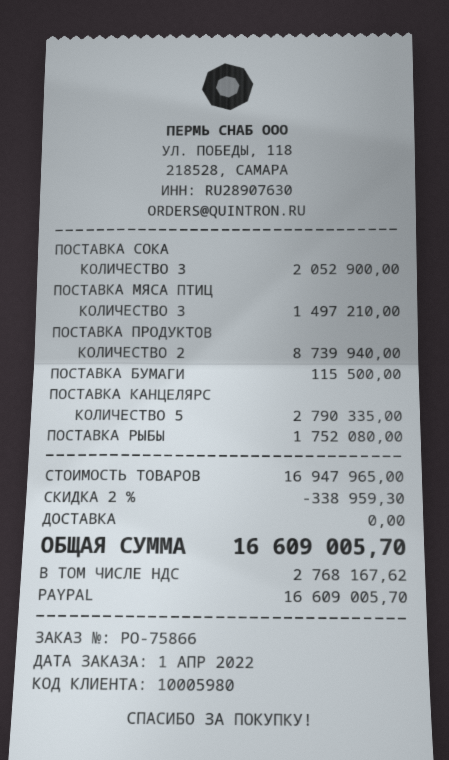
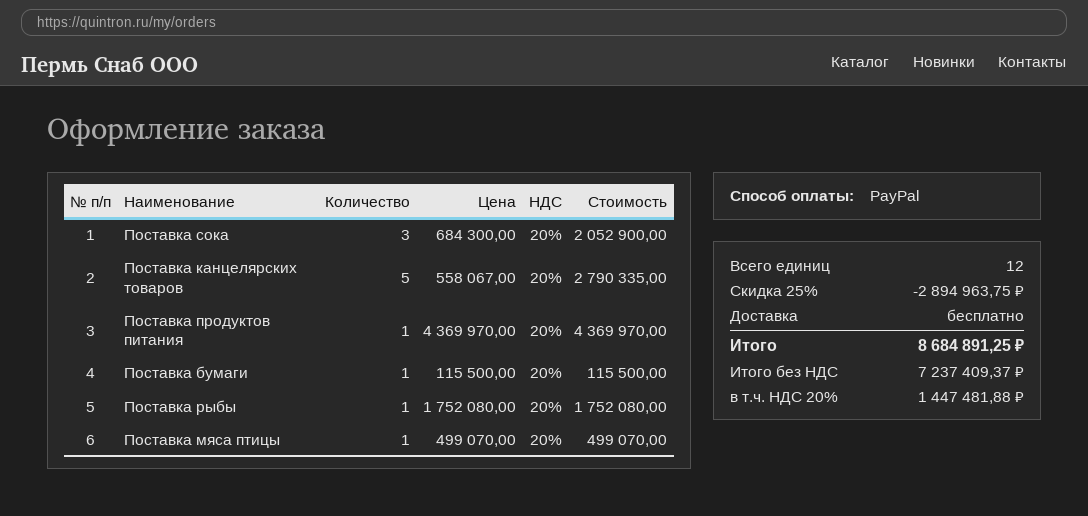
ПОСТАВКА МЯСА ПТИЦ: 3 for 1497210.00 -> 1 for 499070.00
ПОСТАВКА ПРОДУКТОВ: 2 for 8739940.00 -> 1 for 4369970.00
discount: 2% = 338959.30 -> 25% = 2894963.75
tax: 2768167.62 -> 1447481.88
total: 16609005.70 -> 8684891.25

